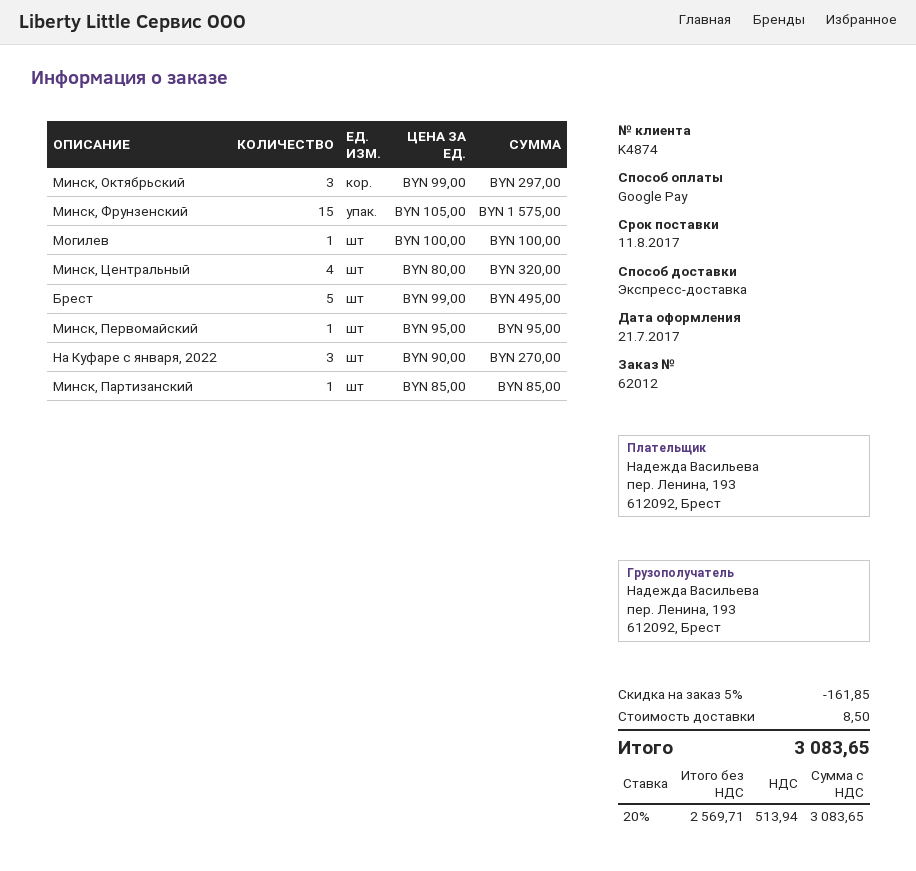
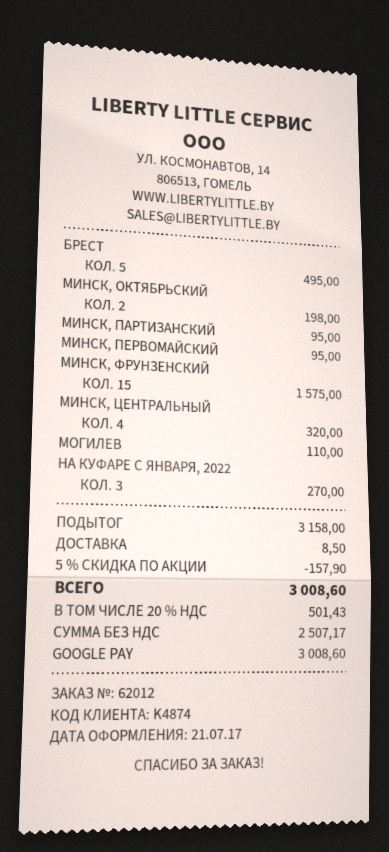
Минск, Октябрьский: 3 for 297.00 -> 2 for 198.00
Могилев: 1 for 100.00 -> 1 for 110.00
Минск, Партизанский: 1 for 85.00 -> 1 for 95.00
discount: 5% = 161.85 -> 5% = 157.90
net: 2569.71 -> 2507.17
tax: 20% = 513.94 -> 20% = 501.43
total: 3083.65 -> 3008.60

